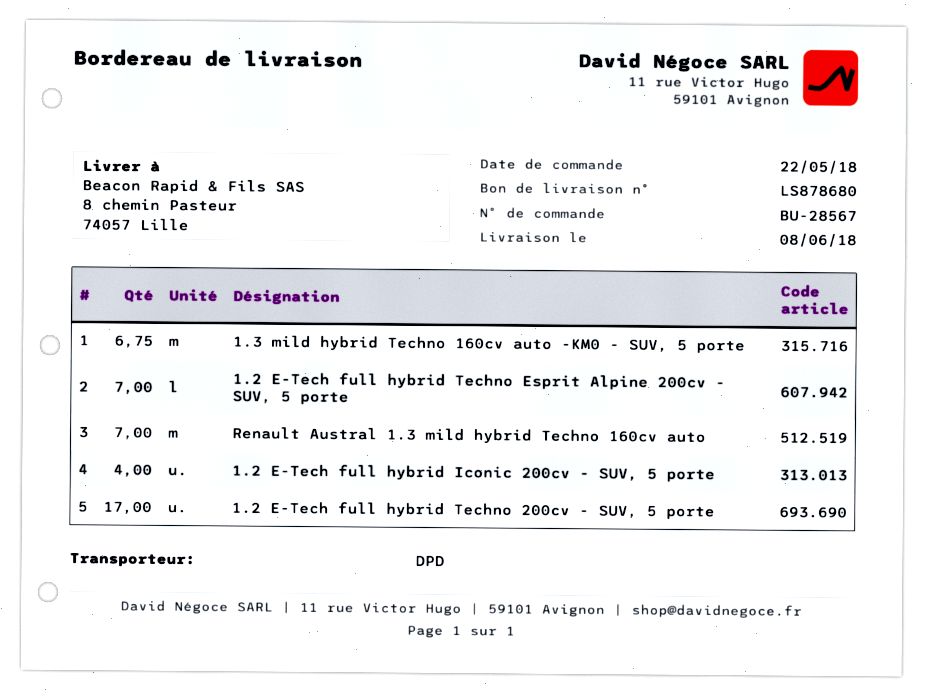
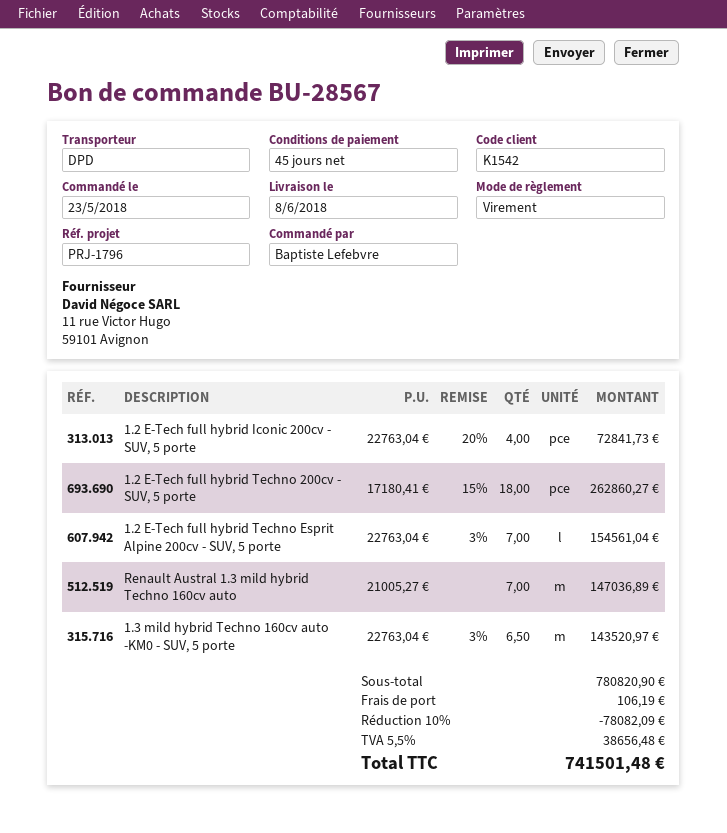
order date: 2018-05-22 -> 2018-05-23
1.3 mild hybrid Techno 160cv auto -KM0 - SUV, 5 porte: 6.75 -> 6.5
1.2 E-Tech full hybrid Techno 200cv - SUV, 5 porte: 17 -> 18

